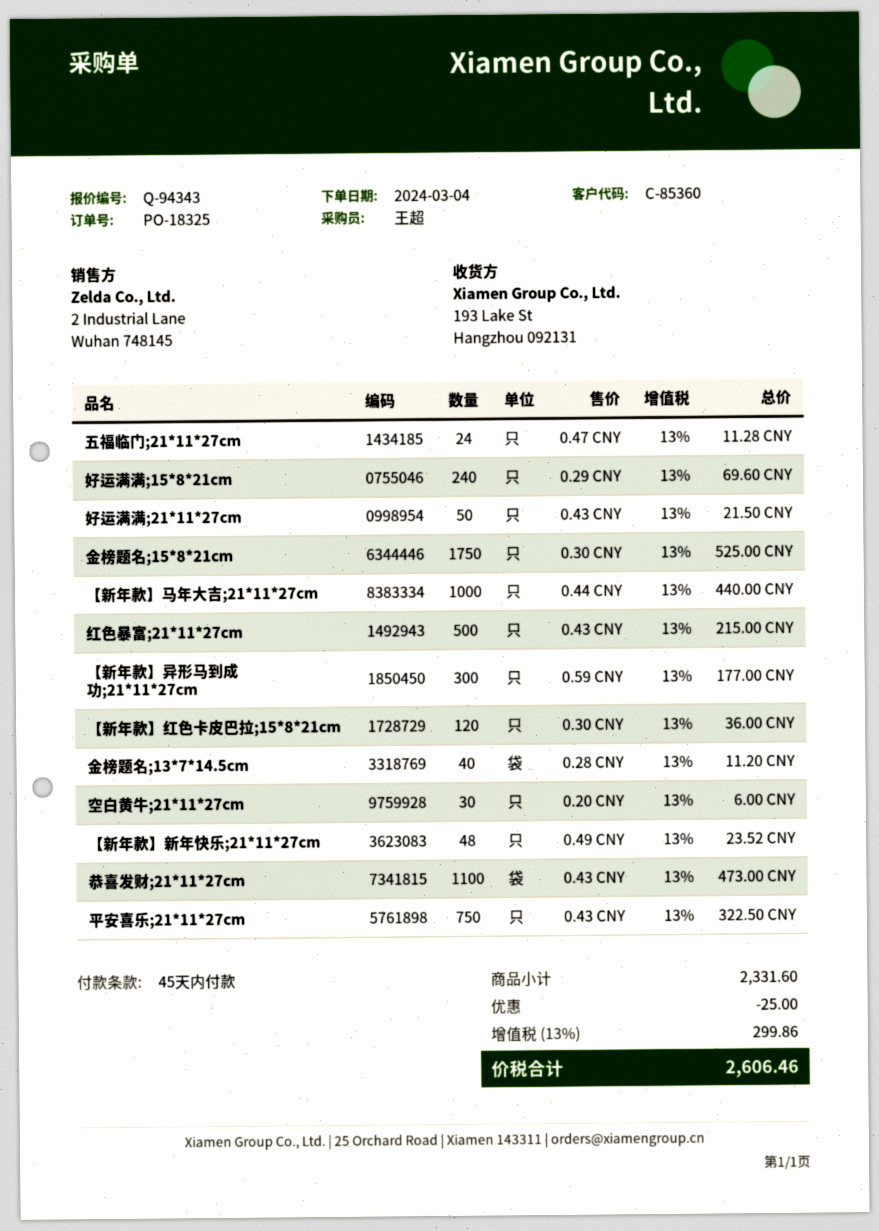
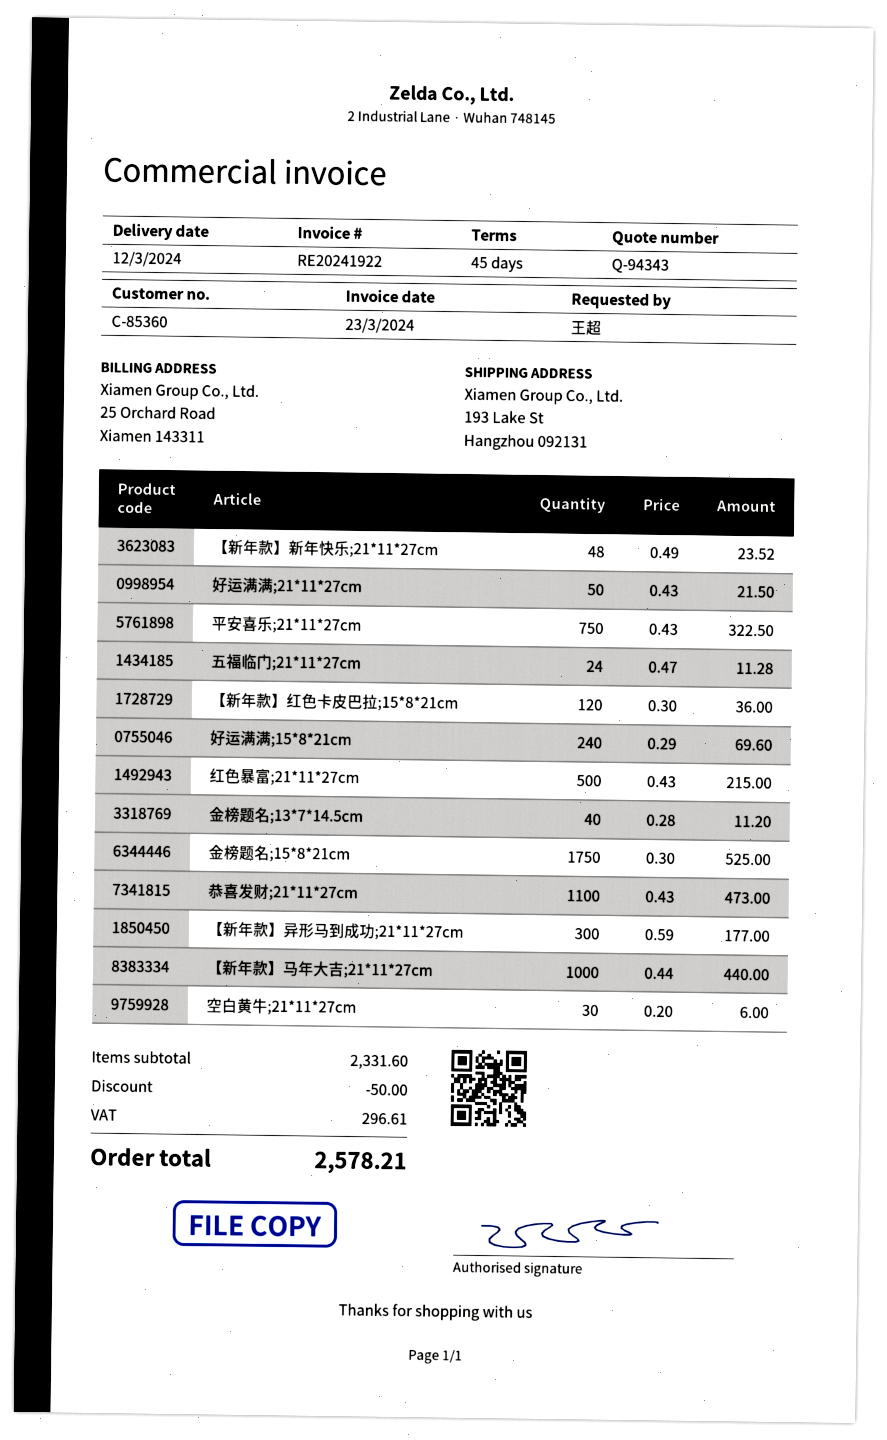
discount: 25.00 -> 50.00
tax: 299.86 -> 296.61
total: 2606.46 -> 2578.21

